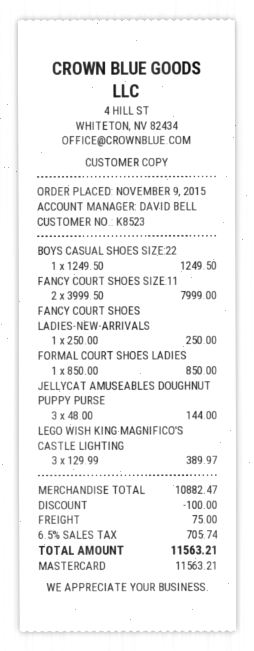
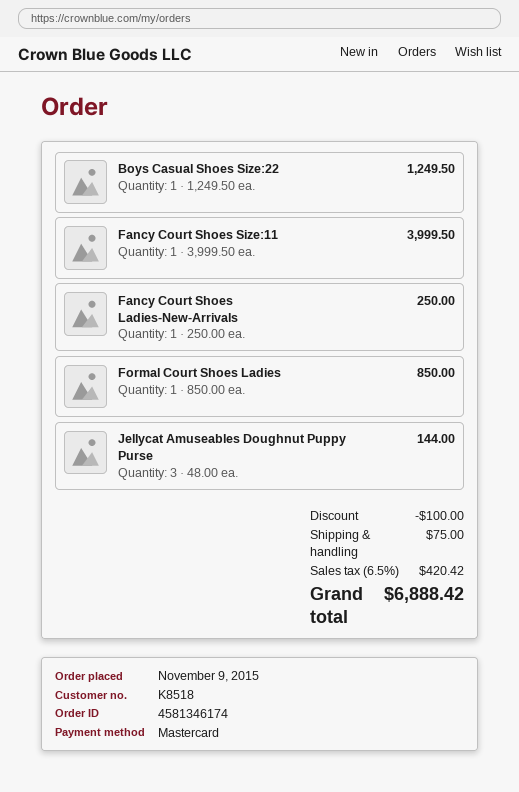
customer number: K8523 -> K8518
FANCY COURT SHOES SIZE:11: 2 x 3999.50 = 7999.00 -> 1 x 3999.50 = 3999.50
LEGO WISH KING MAGNIFICO'S CASTLE LIGHTING: 3 x 129.99 = 389.97 -> none
tax: 6.5% = 705.74 -> 6.5% = 420.42
total: 11563.21 -> 6888.42

